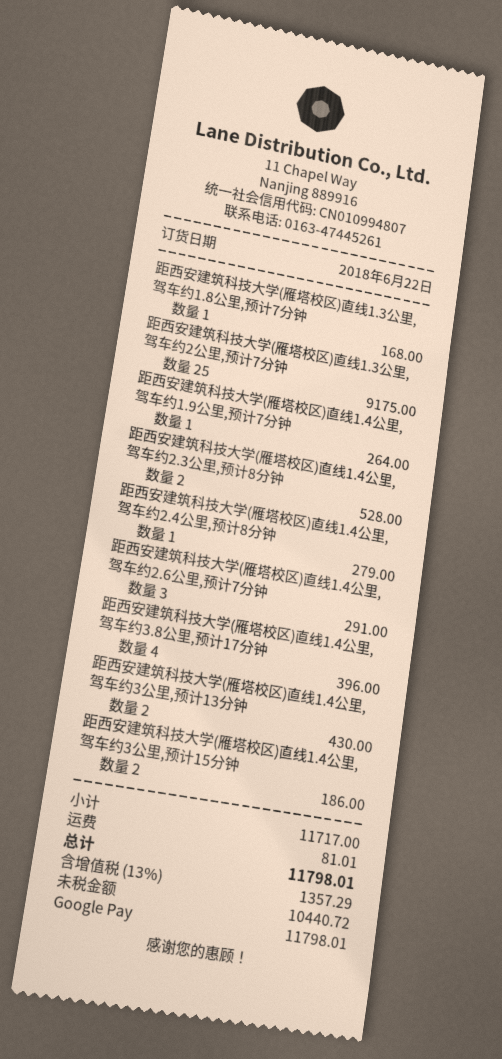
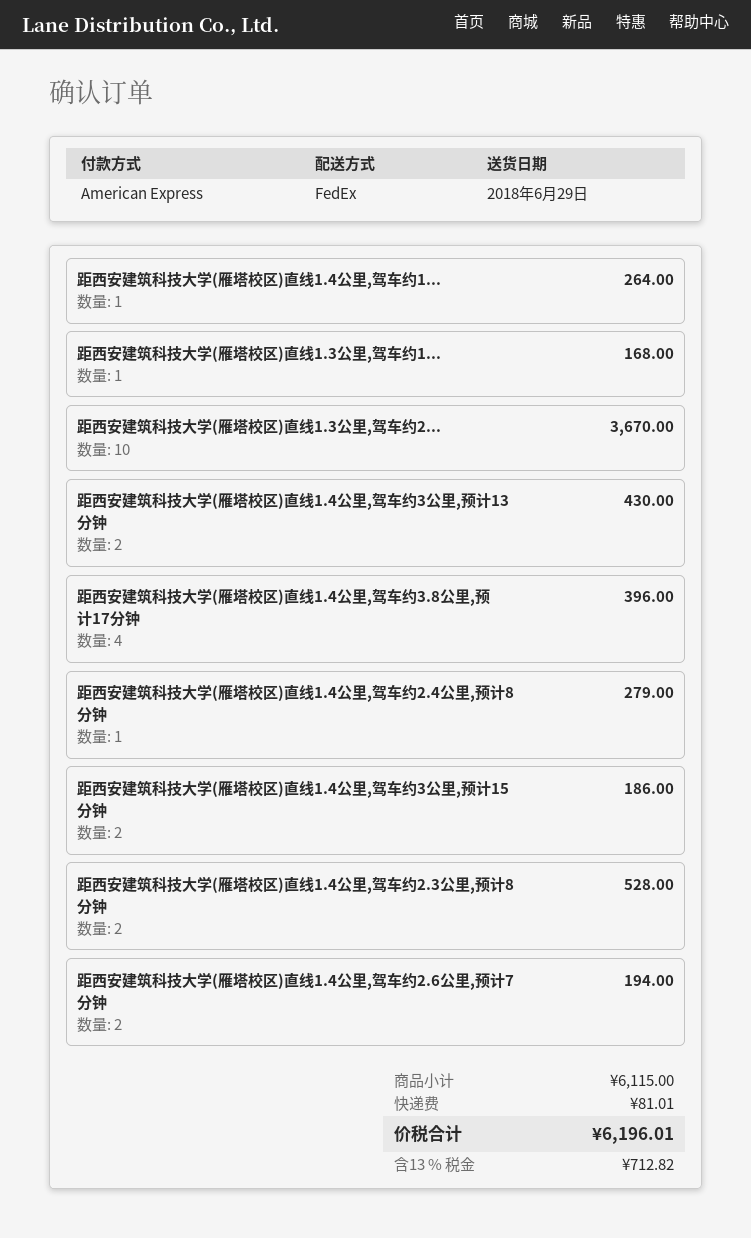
payment method: Google Pay -> American Express
距西安建筑科技大学(雁塔校区)直线1.3公里,驾车约2公里,预计7分钟: 25 for 9175.00 -> 10 for 3670.00
距西安建筑科技大学(雁塔校区)直线1.4公里,驾车约2.6公里,预计7分钟: 3 for 291.00 -> 2 for 194.00
subtotal: 11717.00 -> 6115.00
tax: 13% = 1357.29 -> 13% = 712.82
total: 11798.01 -> 6196.01

